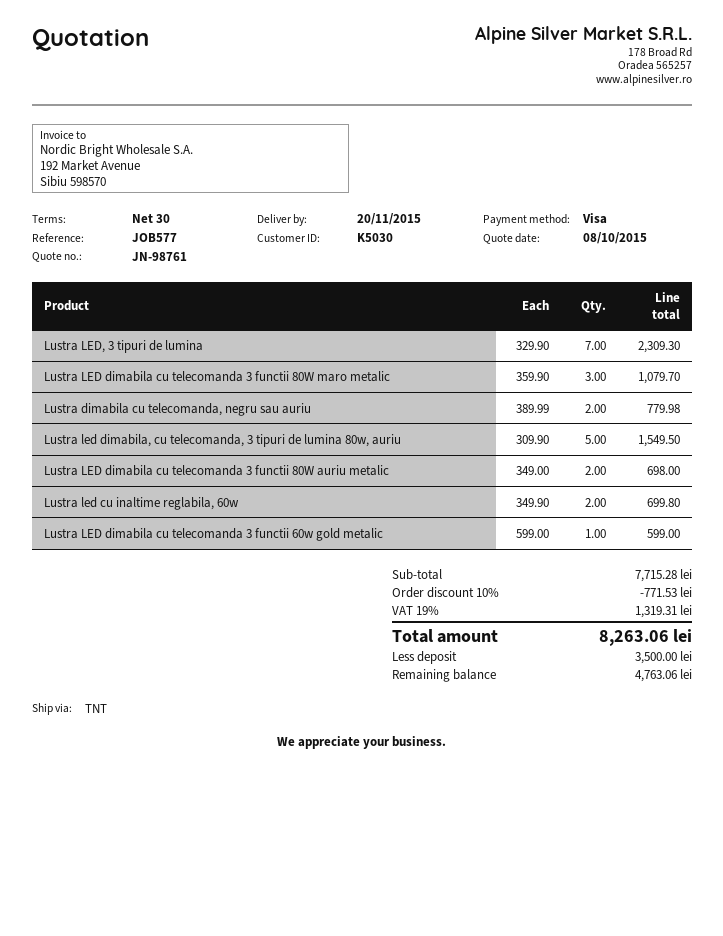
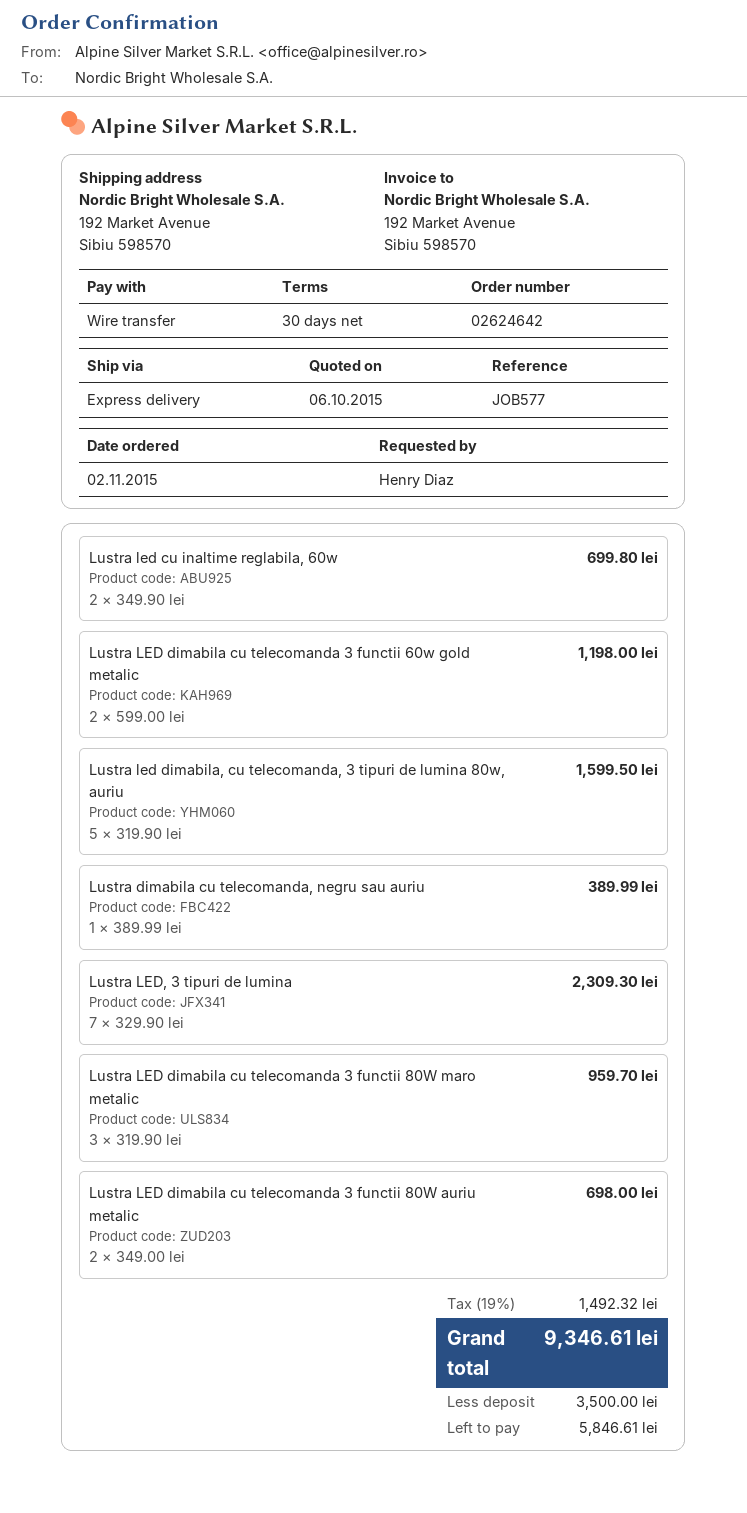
quote date: 2015-10-08 -> 2015-10-06
payment method: Visa -> bank transfer
shipping method: TNT -> express
Lustra LED dimabila cu telecomanda 3 functii 80W maro metalic: 3 x 359.90 = 1079.70 -> 3 x 319.90 = 959.70
Lustra dimabila cu telecomanda, negru sau auriu: 2 x 389.99 = 779.98 -> 1 x 389.99 = 389.99
Lustra led dimabila, cu telecomanda, 3 tipuri de lumina 80w, auriu: 5 x 309.90 = 1549.50 -> 5 x 319.90 = 1599.50
Lustra LED dimabila cu telecomanda 3 functii 60w gold metalic: 1 x 599.00 = 599.00 -> 2 x 599.00 = 1198.00
discount: 10% = 771.53 -> none
tax: 19% = 1319.31 -> 19% = 1492.32
total: 8263.06 -> 9346.61
balance: 4763.06 -> 5846.61

